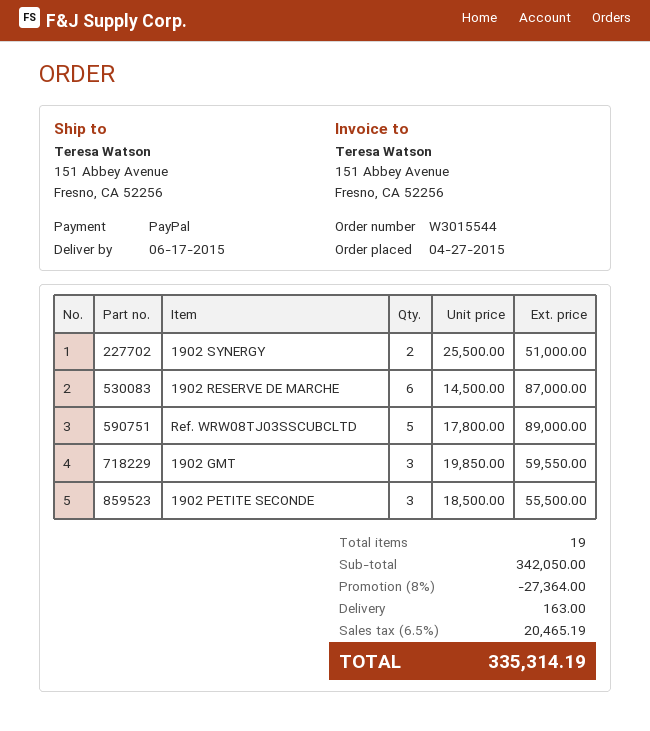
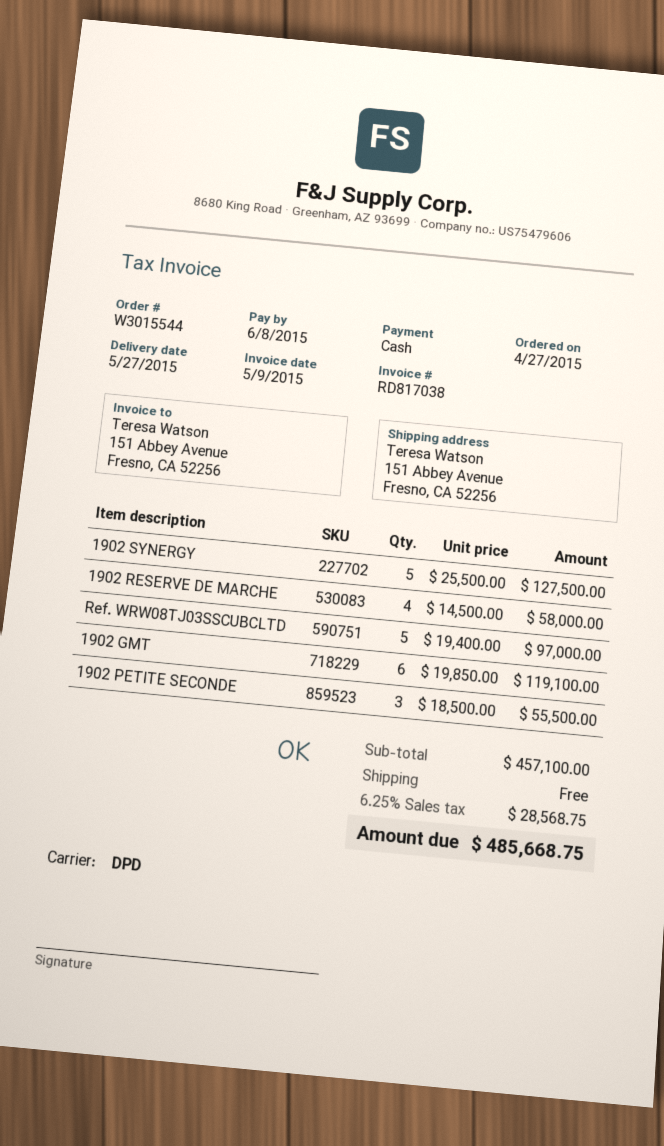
delivery date: 2015-06-17 -> 2015-05-27
payment method: PayPal -> cash
1902 SYNERGY: 2 x 25500.00 = 51000.00 -> 5 x 25500.00 = 127500.00
1902 RESERVE DE MARCHE: 6 x 14500.00 = 87000.00 -> 4 x 14500.00 = 58000.00
Ref. WRW08TJ03SSCUBCLTD: 5 x 17800.00 = 89000.00 -> 5 x 19400.00 = 97000.00
1902 GMT: 3 x 19850.00 = 59550.00 -> 6 x 19850.00 = 119100.00
subtotal: 342050.00 -> 457100.00
discount: 8% = 27364.00 -> none
shipping: 163.00 -> 0.00
tax: 6.5% = 20465.19 -> 6.25% = 28568.75
total: 335314.19 -> 485668.75

